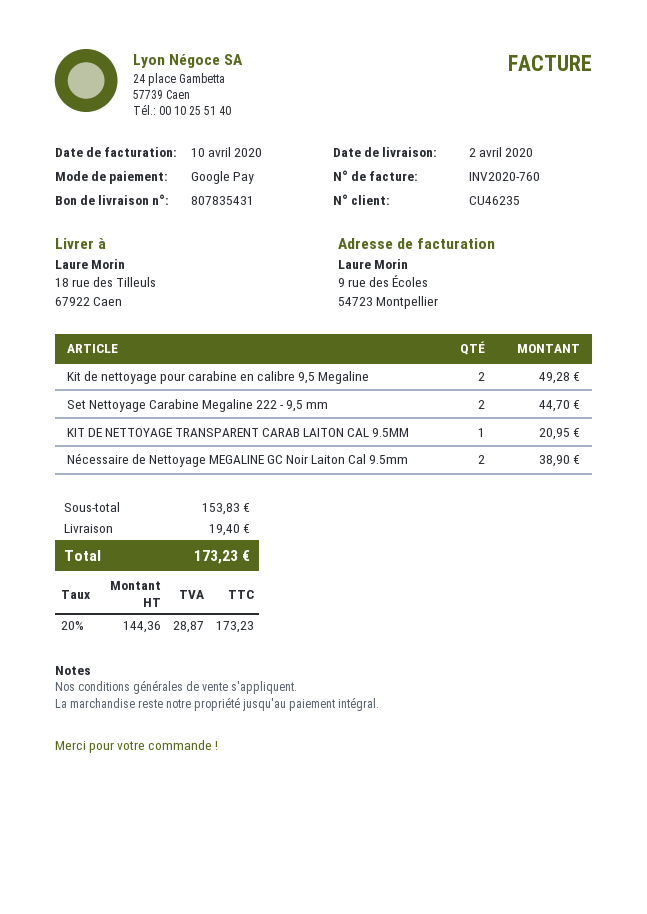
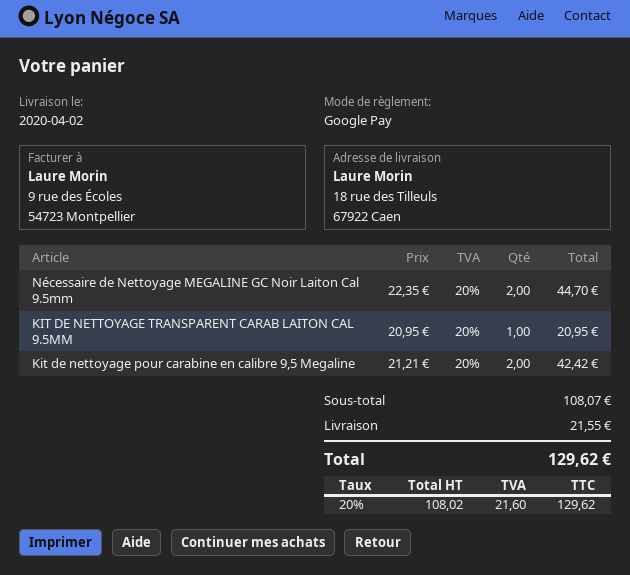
Kit de nettoyage pour carabine en calibre 9,5 Megaline: 2 for 49.28 -> 2 for 42.42
Set Nettoyage Carabine Megaline 222 - 9,5 mm: 2 for 44.70 -> none
Nécessaire de Nettoyage MEGALINE GC Noir Laiton Cal 9.5mm: 2 for 38.90 -> 2 for 44.70
subtotal: 153.83 -> 108.07
shipping: 19.40 -> 21.55
net: 144.36 -> 108.02
tax: 20% = 28.87 -> 20% = 21.60
total: 173.23 -> 129.62

